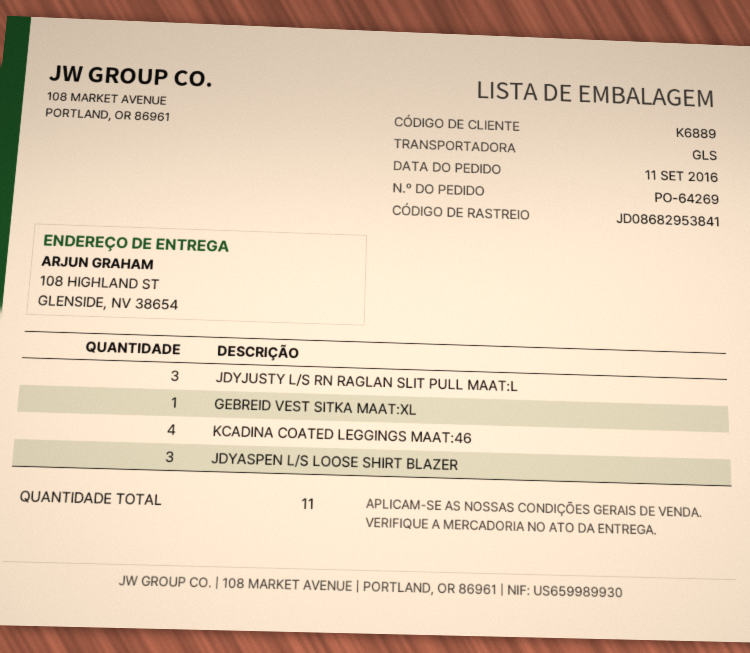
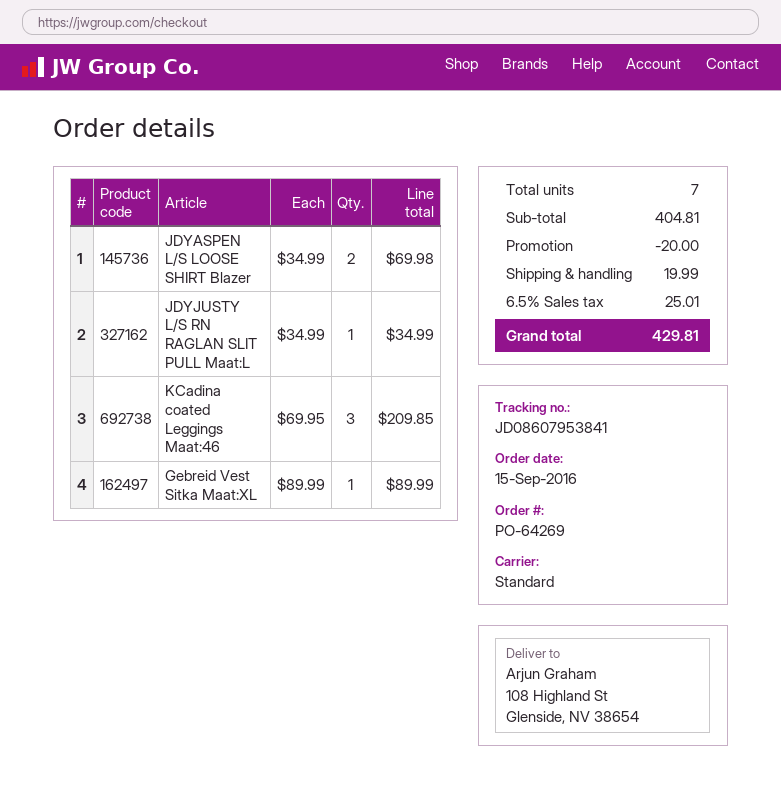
order date: 2016-09-11 -> 2016-09-15
shipping method: GLS -> standard
tracking number: JD08682953841 -> JD08607953841
JDYJUSTY L/S RN RAGLAN SLIT PULL MAAT:L: 3 -> 1
KCADINA COATED LEGGINGS MAAT:46: 4 -> 3
JDYASPEN L/S LOOSE SHIRT BLAZER: 3 -> 2
total quantity: 11 -> 7

